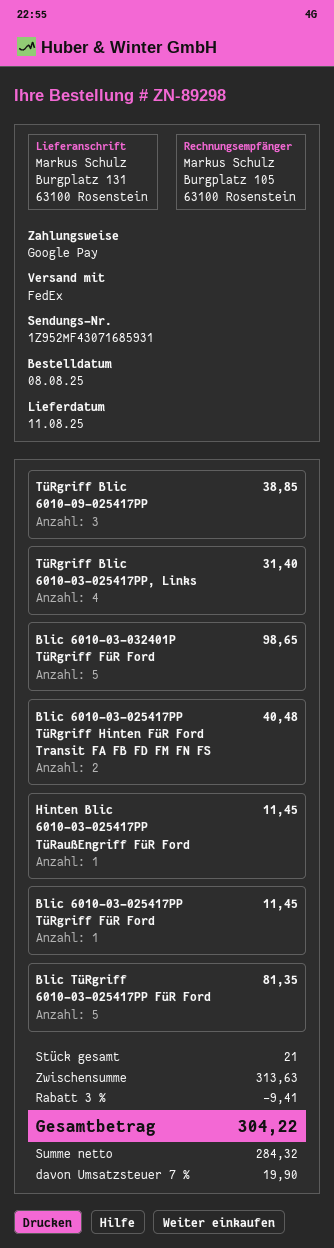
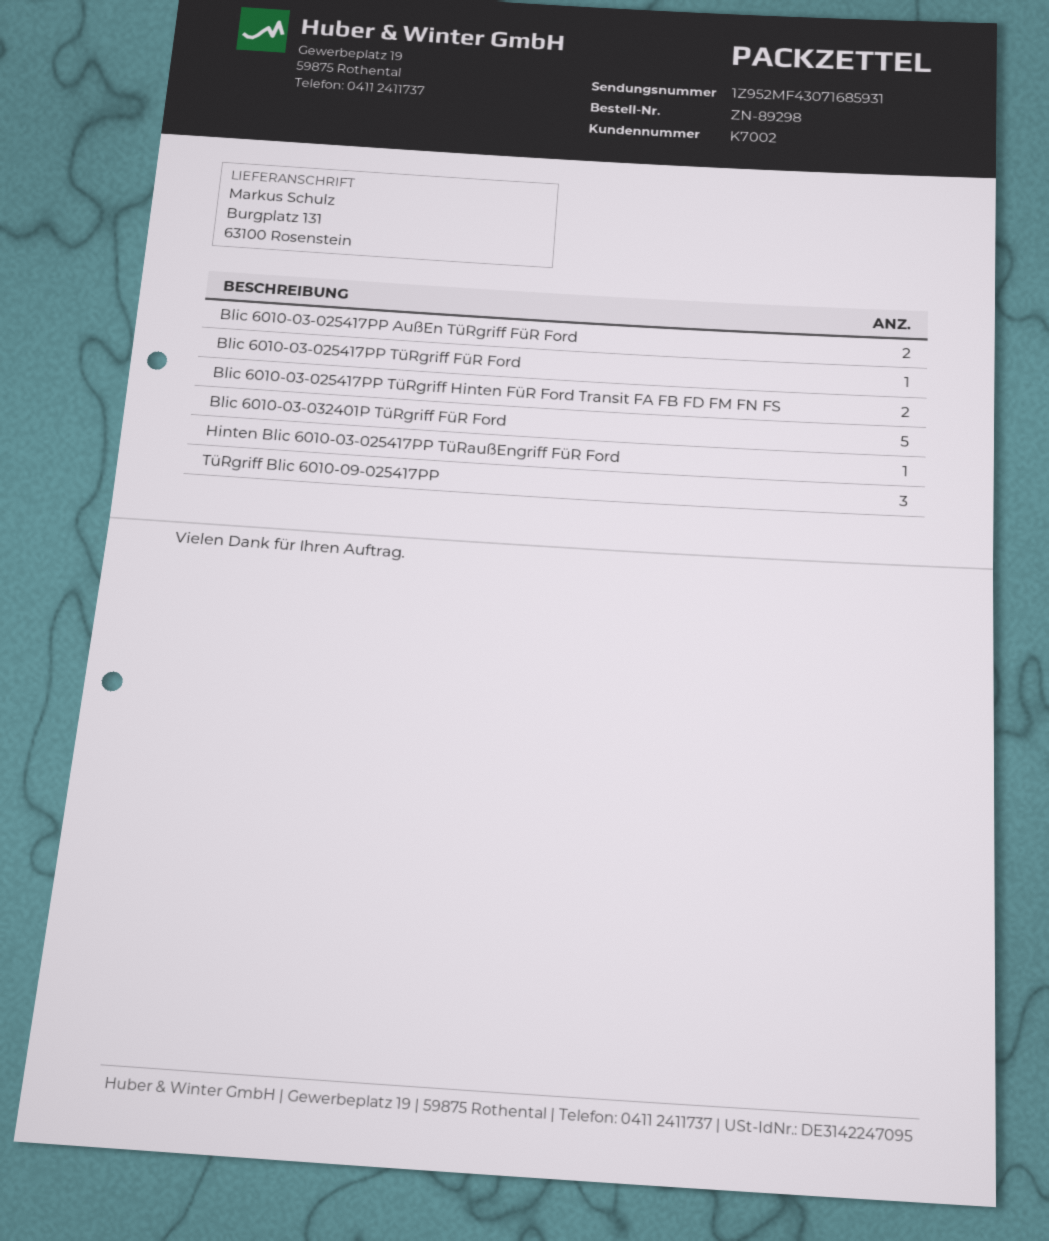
TüRgriff Blic 6010-03-025417PP, Links: 4 -> none
Blic TüRgriff 6010-03-025417PP FüR Ford: 5 -> none
Blic 6010-03-025417PP AußEn TüRgriff FüR Ford: none -> 2

